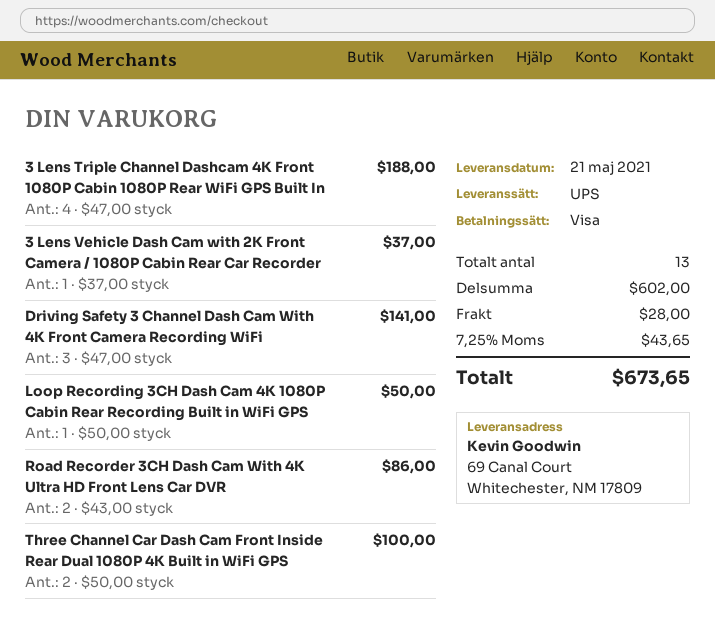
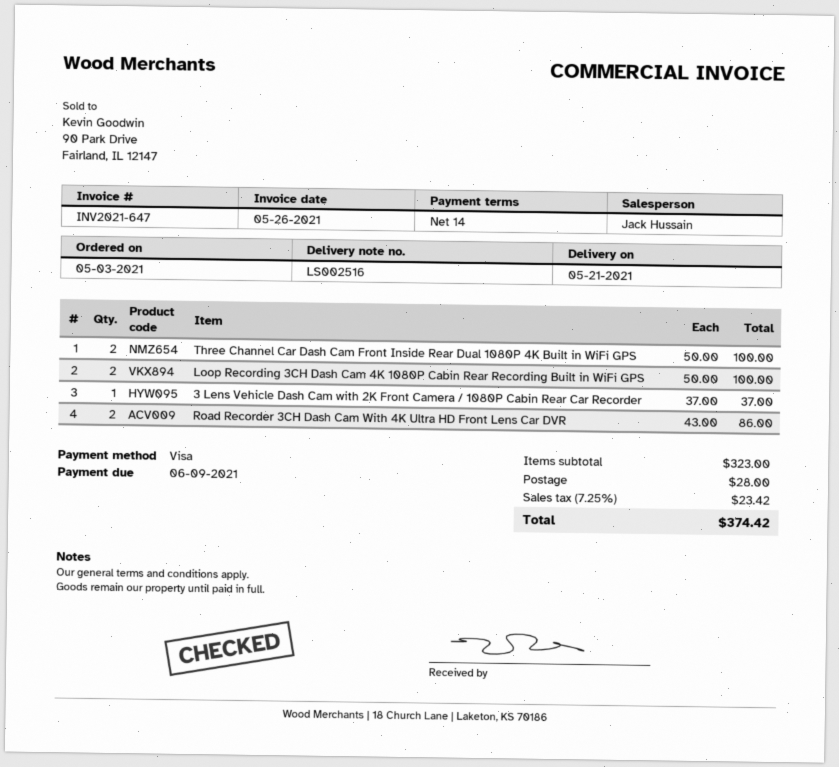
3 Lens Triple Channel Dashcam 4K Front 1080P Cabin 1080P Rear WiFi GPS Built In: 4 x 47.00 = 188.00 -> none
Driving Safety 3 Channel Dash Cam With 4K Front Camera Recording WiFi: 3 x 47.00 = 141.00 -> none
Loop Recording 3CH Dash Cam 4K 1080P Cabin Rear Recording Built in WiFi GPS: 1 x 50.00 = 50.00 -> 2 x 50.00 = 100.00
subtotal: 602.00 -> 323.00
tax: 7.25% = 43.65 -> 7.25% = 23.42
total: 673.65 -> 374.42

